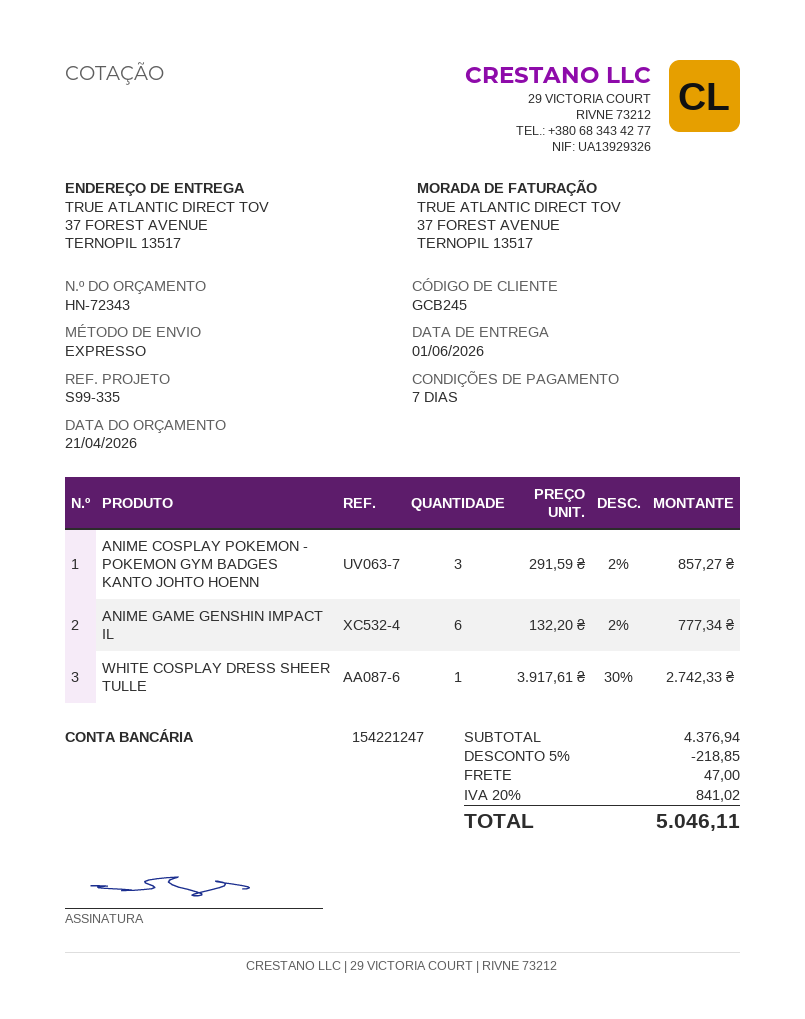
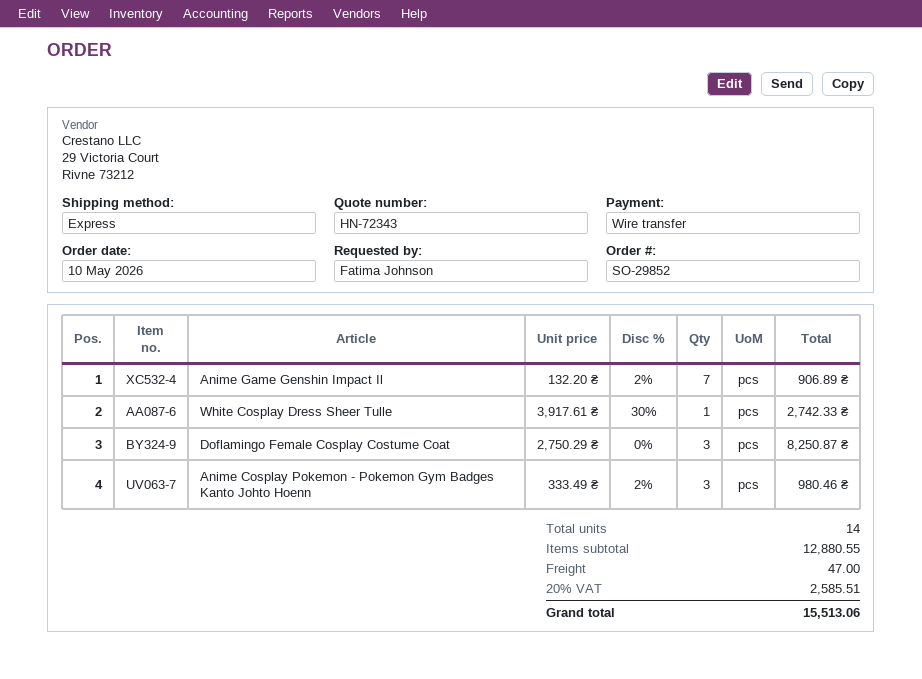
ANIME COSPLAY POKEMON - POKEMON GYM BADGES KANTO JOHTO HOENN: 3 x 291.59 - 2% = 857.27 -> 3 x 333.49 - 2% = 980.46
ANIME GAME GENSHIN IMPACT IL: 6 x 132.20 - 2% = 777.34 -> 7 x 132.20 - 2% = 906.89
Doflamingo Female Cosplay Costume Coat: none -> 3 x 2750.29 = 8250.87
subtotal: 4376.94 -> 12880.55
discount: 5% = 218.85 -> none
tax: 20% = 841.02 -> 20% = 2585.51
total: 5046.11 -> 15513.06

